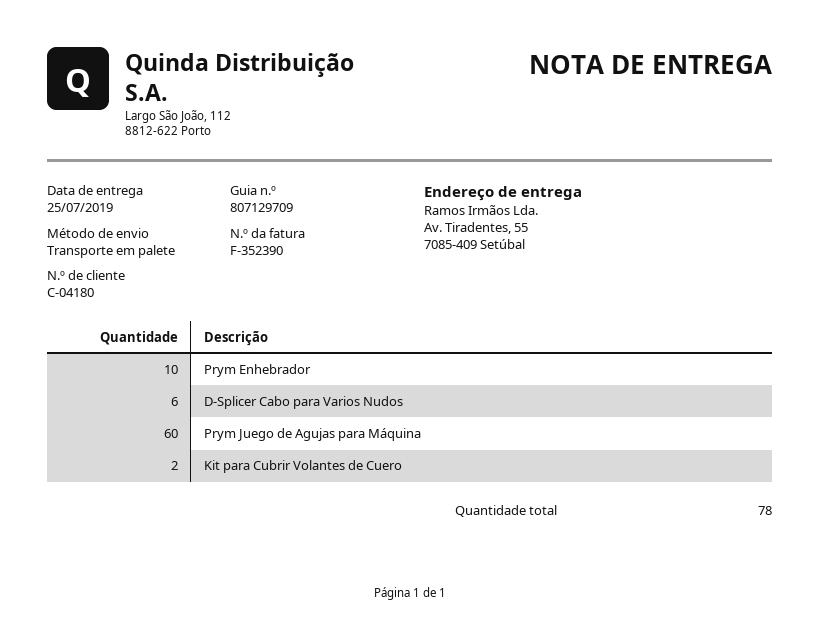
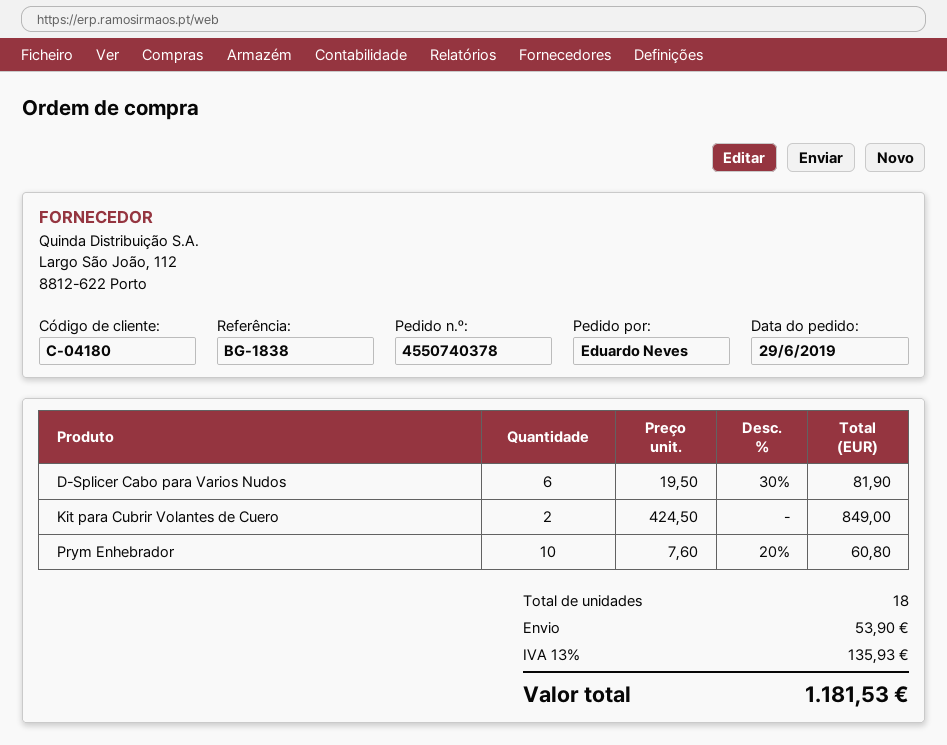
Prym Juego de Agujas para Máquina: 60 -> none
total quantity: 78 -> 18

